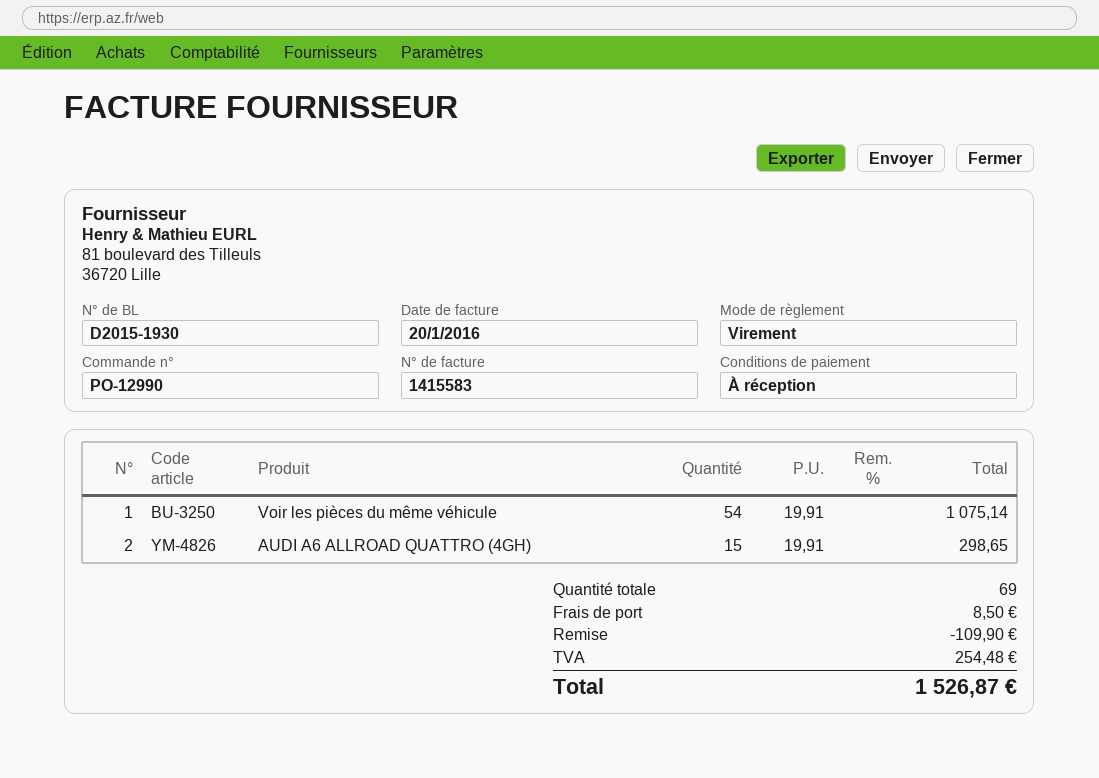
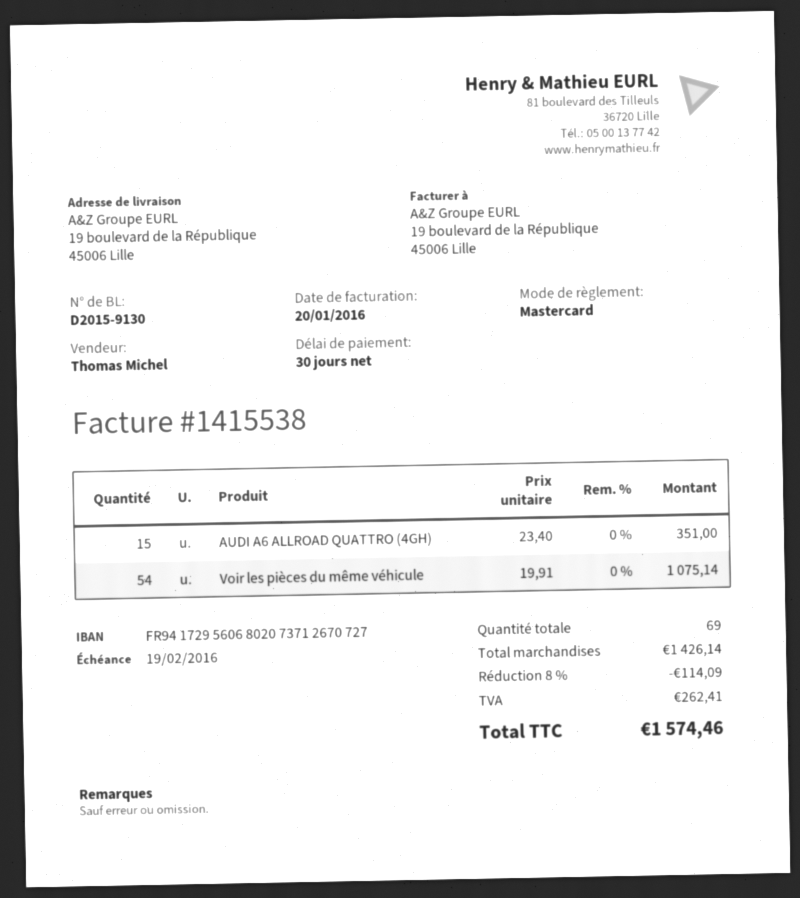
delivery note number: D2015-1930 -> D2015-9130
invoice number: 1415583 -> 1415538
payment terms: on receipt -> 30 days
payment method: bank transfer -> Mastercard
AUDI A6 ALLROAD QUATTRO (4GH): 15 x 19.91 = 298.65 -> 15 x 23.40 = 351.00
discount: 109.90 -> 114.09
shipping: 8.50 -> none
tax: 254.48 -> 262.41
total: 1526.87 -> 1574.46

